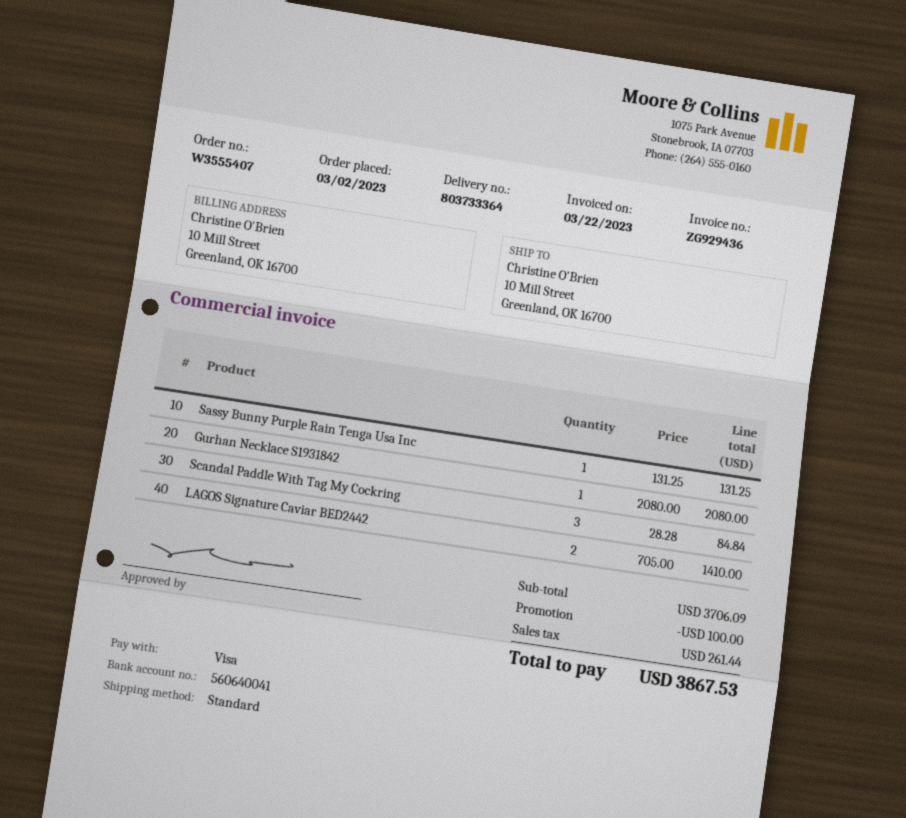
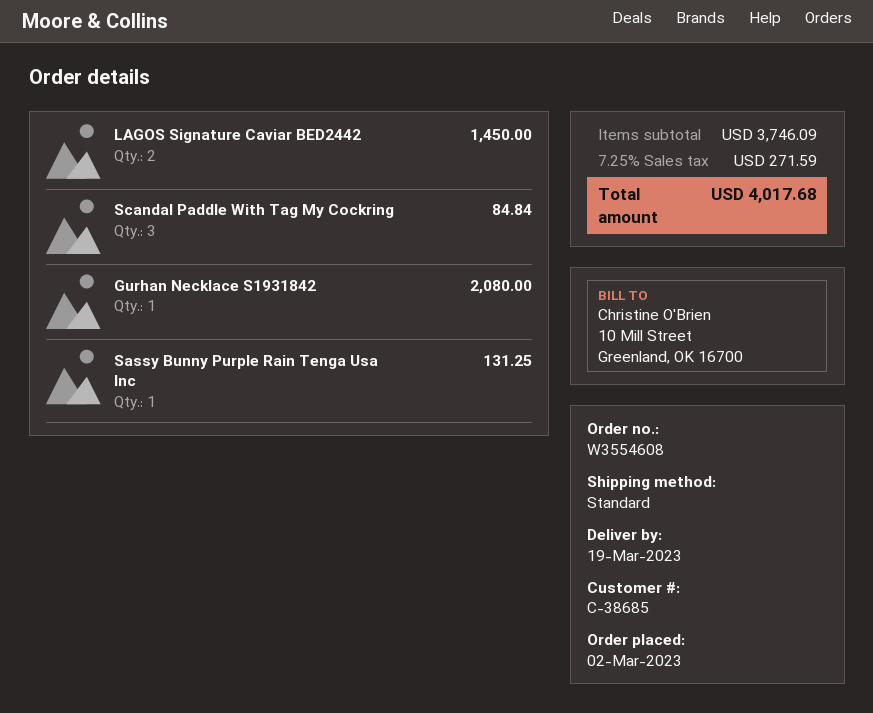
order number: W3555407 -> W3554608
LAGOS Signature Caviar BED2442: 2 for 1410.00 -> 2 for 1450.00
subtotal: 3706.09 -> 3746.09
discount: 100.00 -> none
tax: 261.44 -> 271.59
total: 3867.53 -> 4017.68

